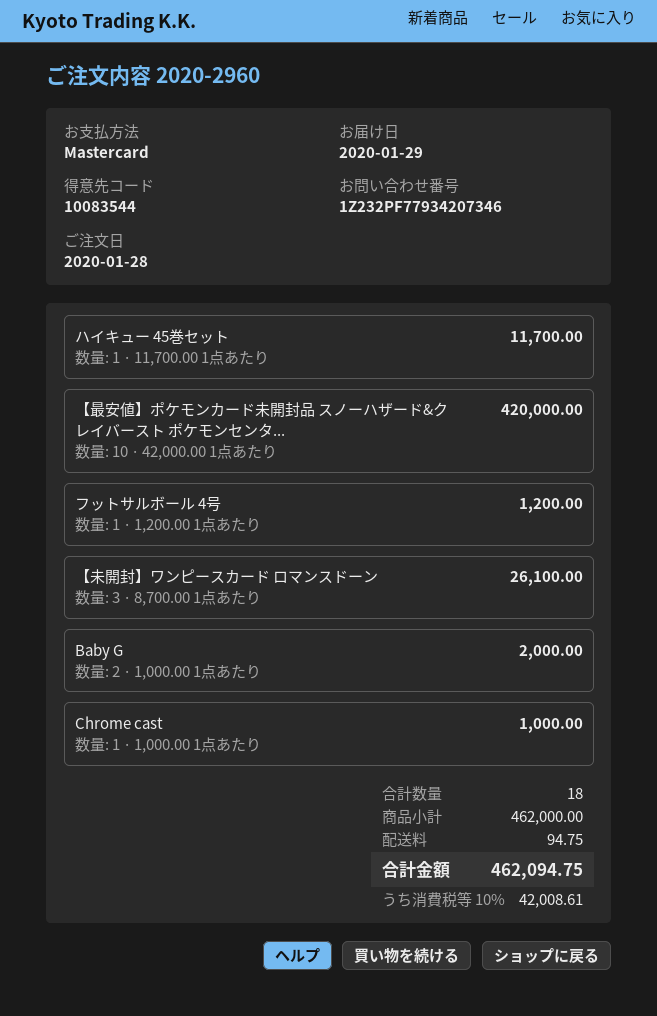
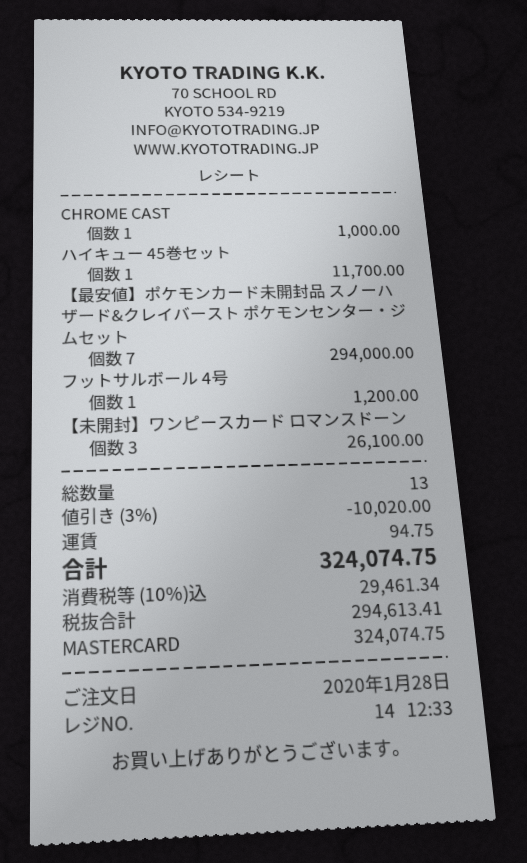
【最安値】ポケモンカード未開封品 スノーハザード&クレイバースト ポケモンセンタ...: 10 for 420000.00 -> 7 for 294000.00
Baby G: 2 for 2000.00 -> none
total quantity: 18 -> 13
discount: none -> 3% = 10020.00
tax: 10% = 42008.61 -> 10% = 29461.34
total: 462094.75 -> 324074.75

